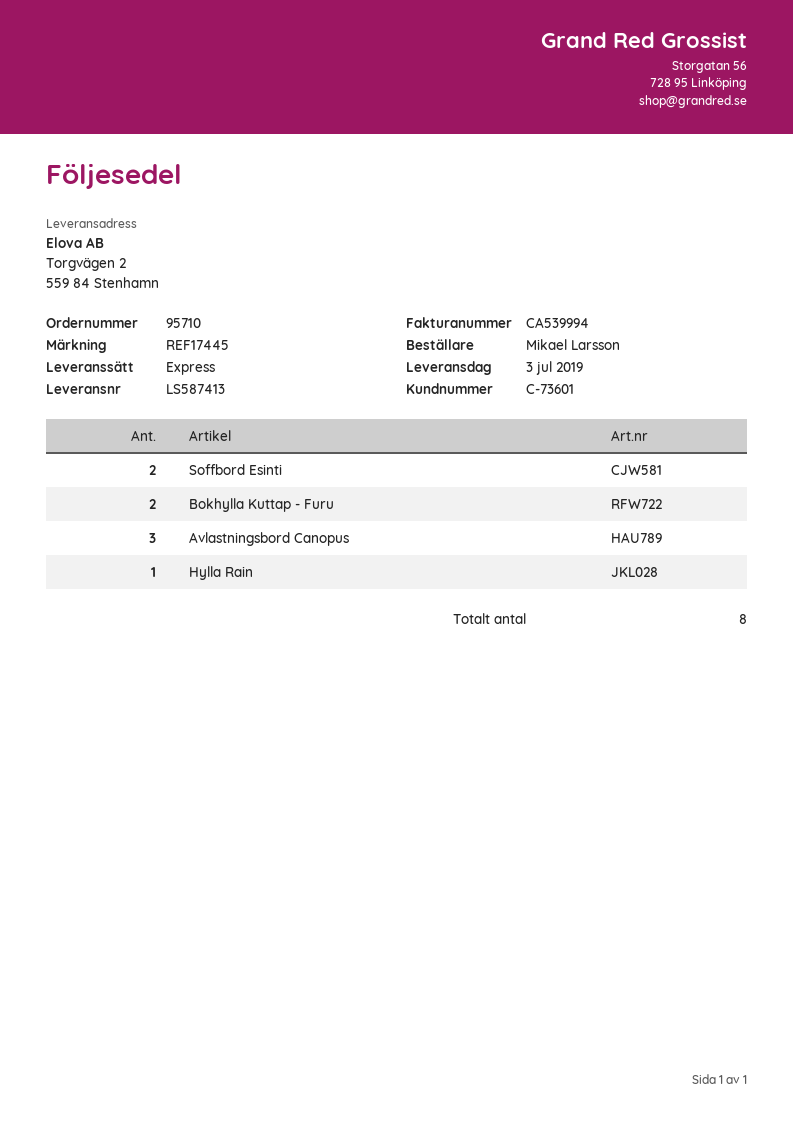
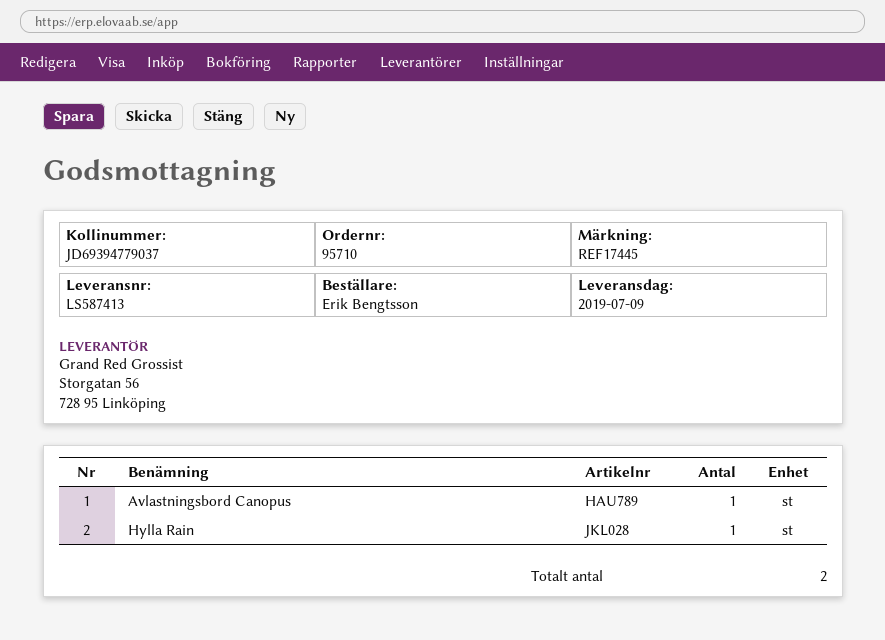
delivery date: 2019-07-03 -> 2019-07-09
ordered by: Mikael Larsson -> Erik Bengtsson
Soffbord Esinti: 2 -> none
Bokhylla Kuttap - Furu: 2 -> none
Avlastningsbord Canopus: 3 -> 1
total quantity: 8 -> 2

